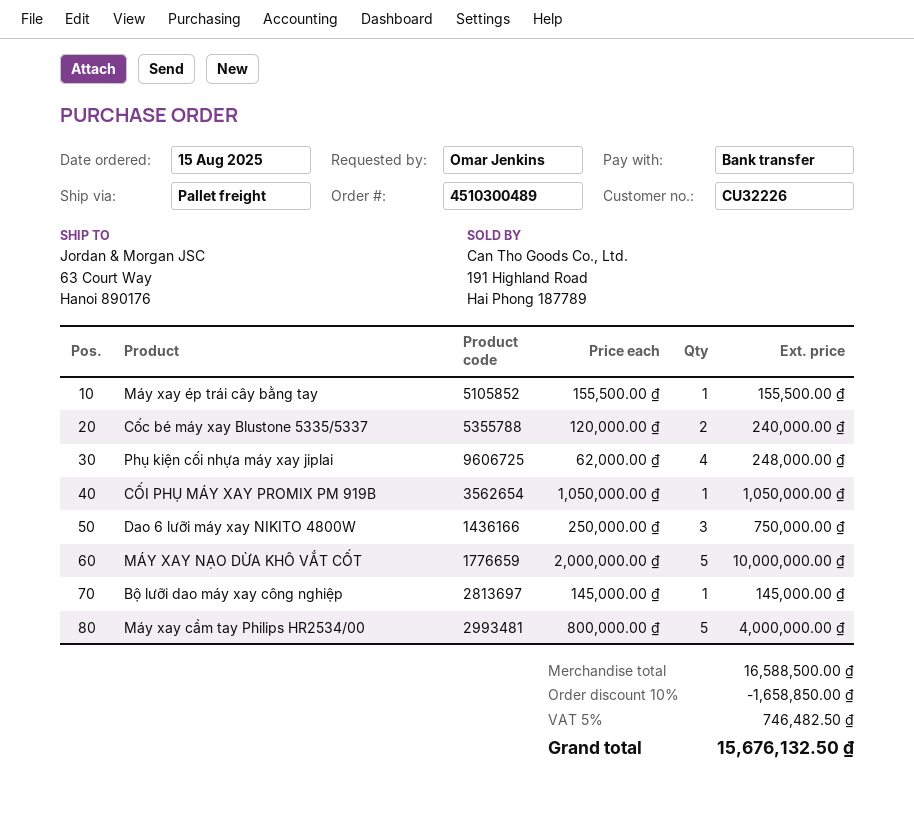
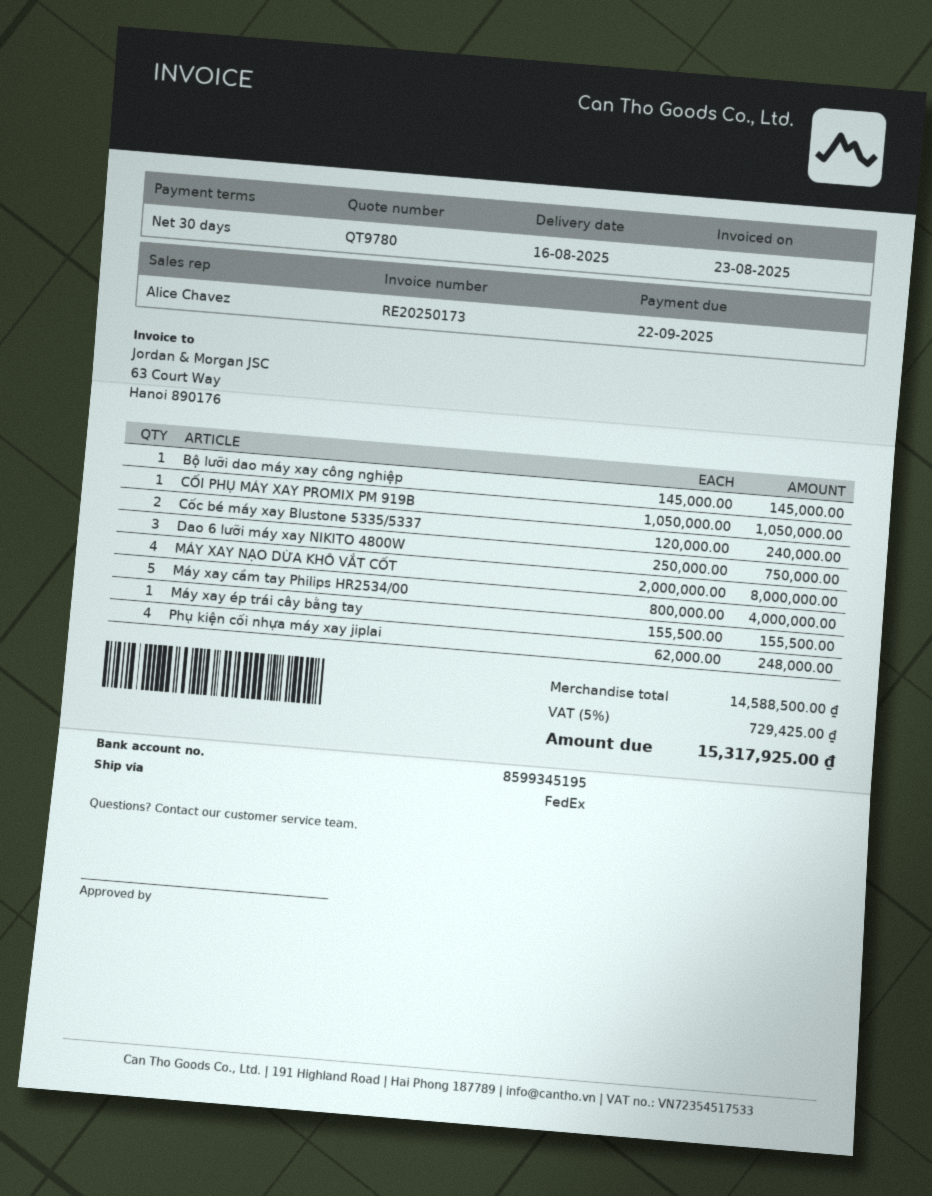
shipping method: pallet freight -> FedEx
MÁY XAY NẠO DỪA KHÔ VẮT CỐT: 5 x 2000000.00 = 10000000.00 -> 4 x 2000000.00 = 8000000.00
subtotal: 16588500.00 -> 14588500.00
discount: 10% = 1658850.00 -> none
tax: 5% = 746482.50 -> 5% = 729425.00
total: 15676132.50 -> 15317925.00

